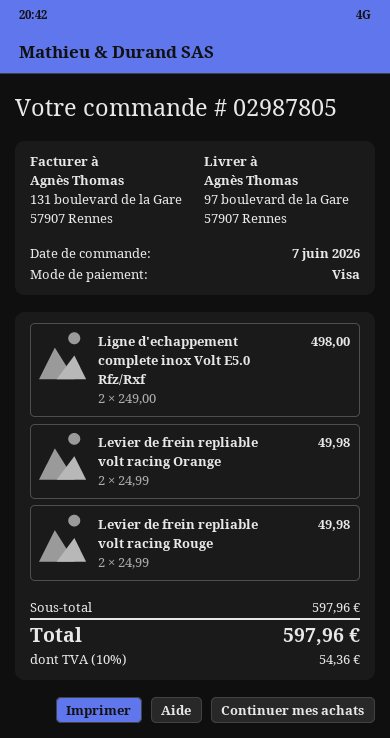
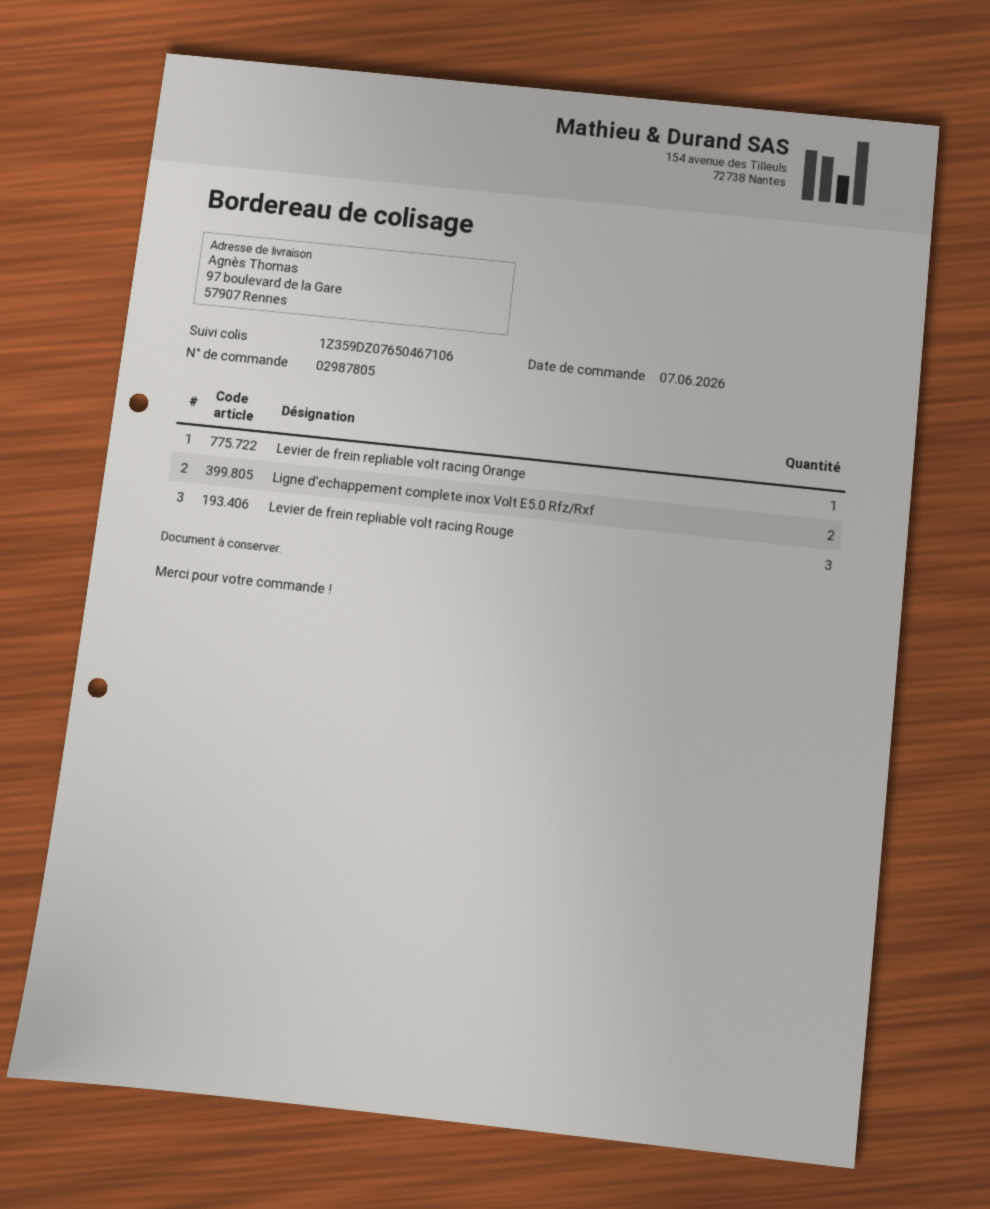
Levier de frein repliable volt racing Orange: 2 -> 1
Levier de frein repliable volt racing Rouge: 2 -> 3

